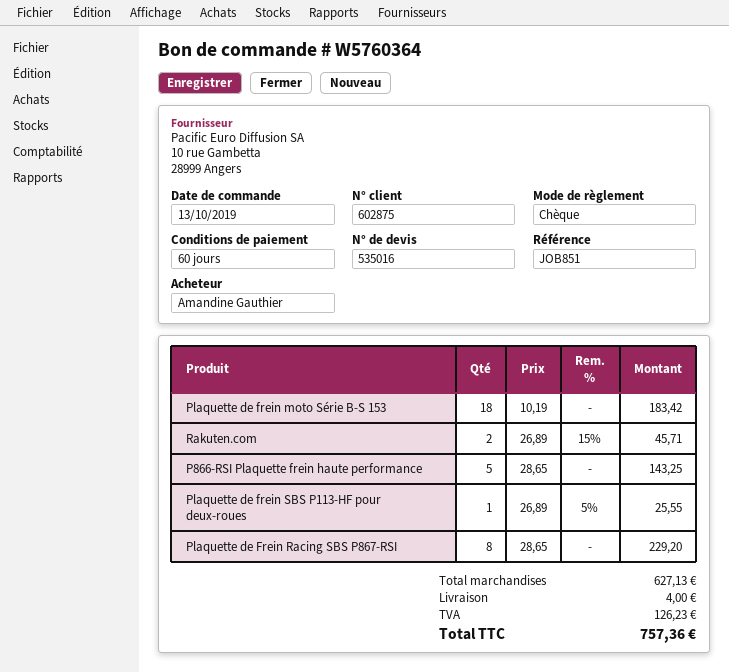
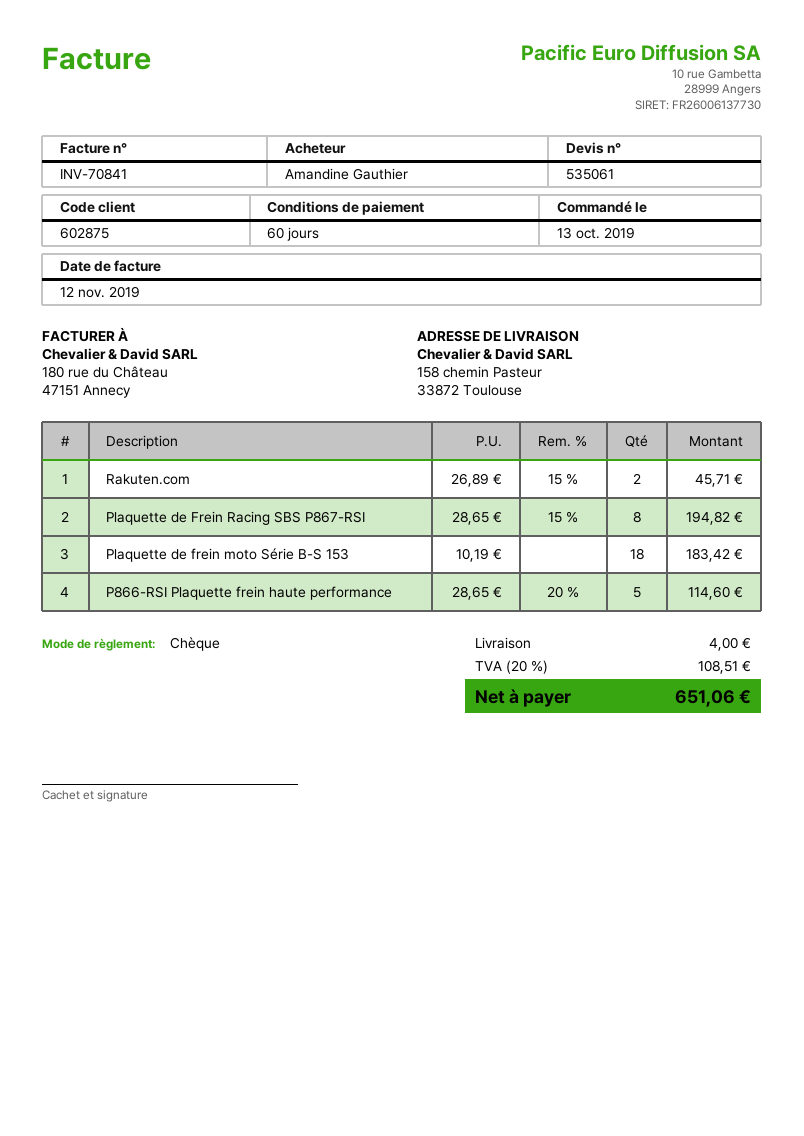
quote number: 535016 -> 535061
P866‑RSI Plaquette frein haute performance: 5 x 28.65 = 143.25 -> 5 x 28.65 - 20% = 114.60
Plaquette de frein SBS P113-HF pour deux-roues: 1 x 26.89 - 5% = 25.55 -> none
Plaquette de Frein Racing SBS P867-RSI: 8 x 28.65 = 229.20 -> 8 x 28.65 - 15% = 194.82
tax: 126.23 -> 108.51
total: 757.36 -> 651.06

